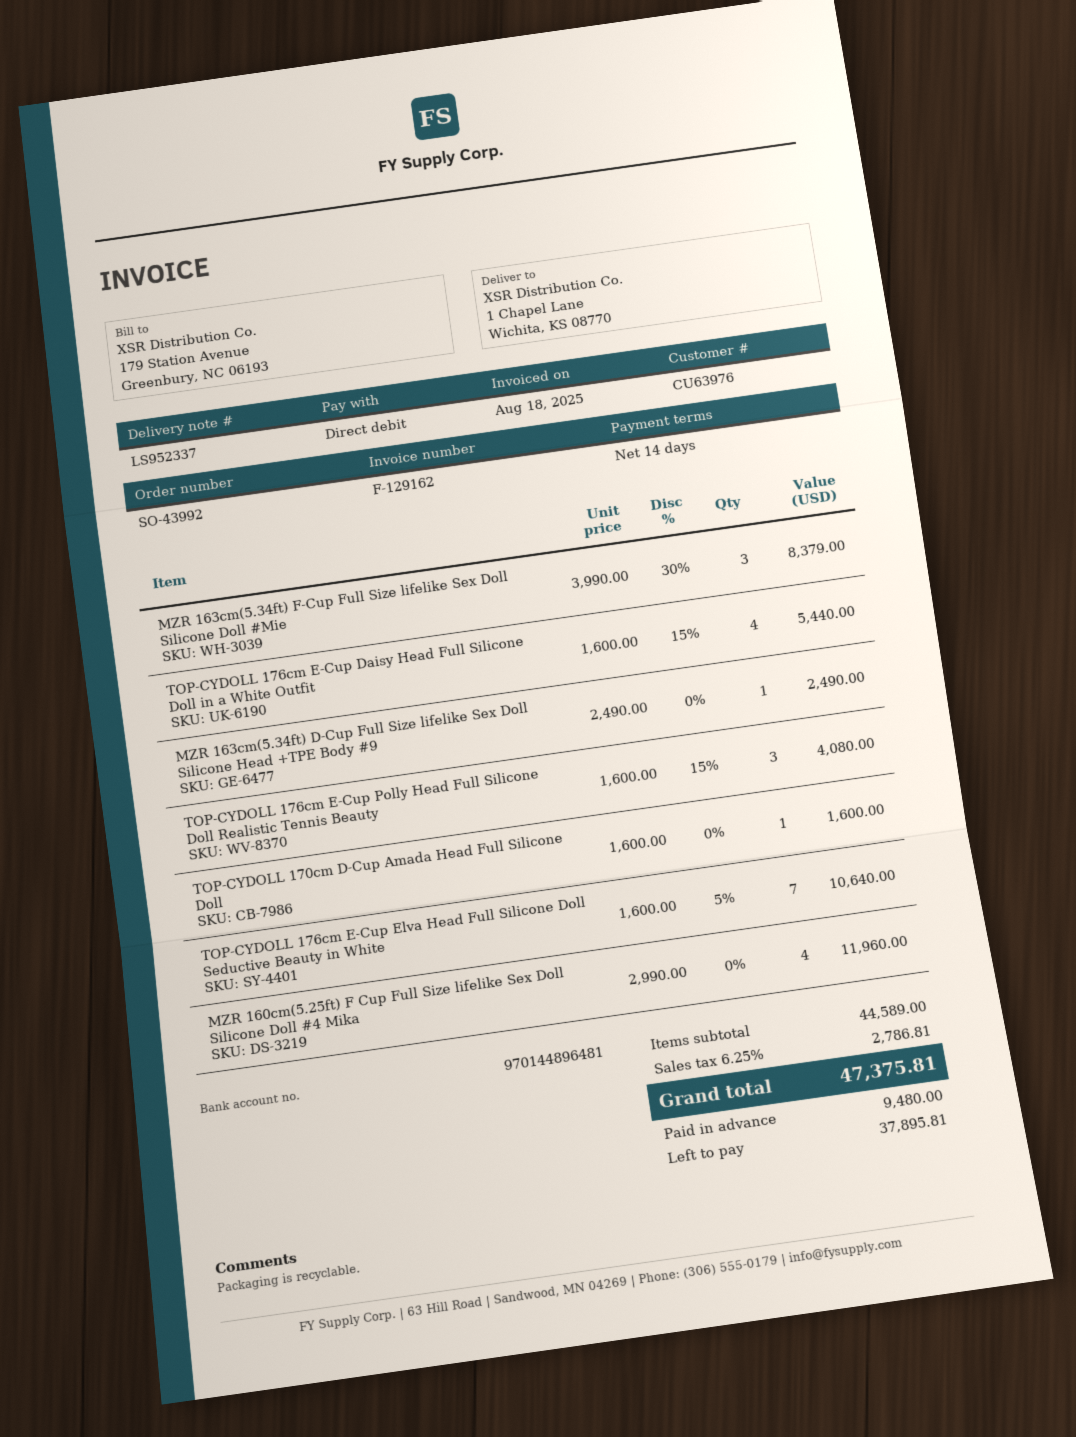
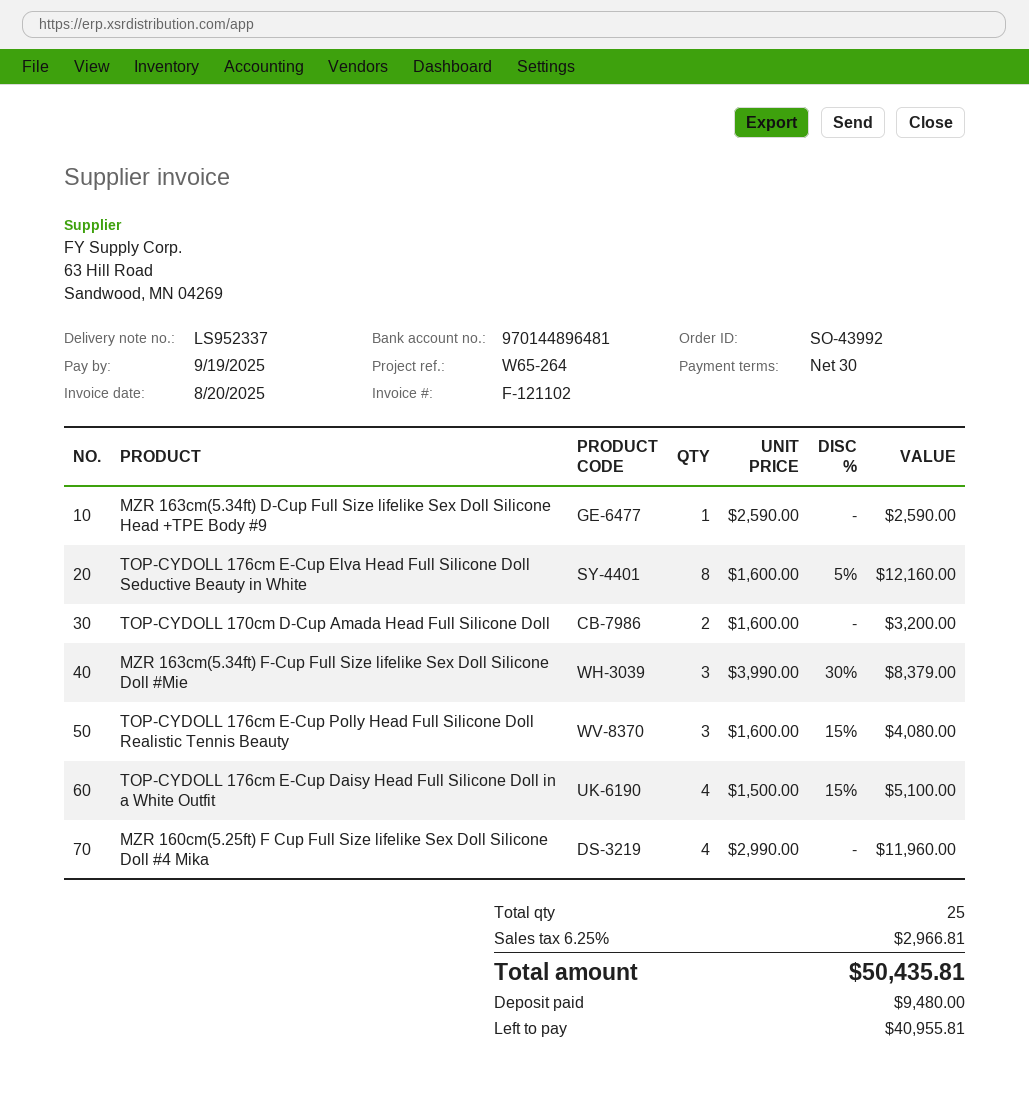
invoice number: F-129162 -> F-121102
invoice date: 2025-08-18 -> 2025-08-20
payment terms: 14 days -> 30 days
TOP-CYDOLL 176cm E-Cup Daisy Head Full Silicone Doll in a White Outfit: 4 x 1600.00 - 15% = 5440.00 -> 4 x 1500.00 - 15% = 5100.00
MZR 163cm(5.34ft) D-Cup Full Size lifelike Sex Doll Silicone Head +TPE Body #9: 1 x 2490.00 = 2490.00 -> 1 x 2590.00 = 2590.00
TOP-CYDOLL 170cm D-Cup Amada Head Full Silicone Doll: 1 x 1600.00 = 1600.00 -> 2 x 1600.00 = 3200.00
TOP-CYDOLL 176cm E-Cup Elva Head Full Silicone Doll Seductive Beauty in White: 7 x 1600.00 - 5% = 10640.00 -> 8 x 1600.00 - 5% = 12160.00
tax: 6.25% = 2786.81 -> 6.25% = 2966.81
total: 47375.81 -> 50435.81
balance: 37895.81 -> 40955.81

